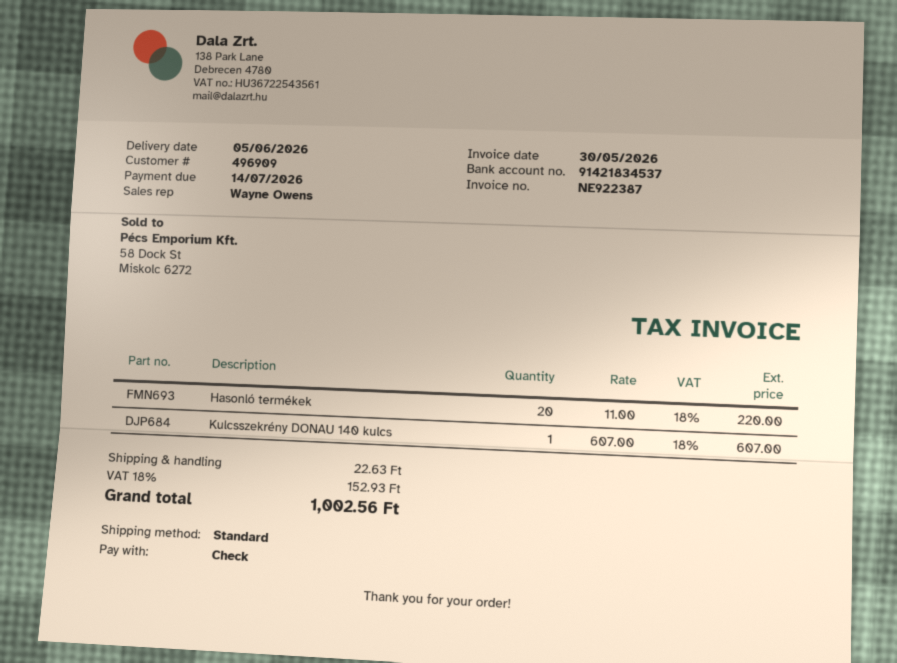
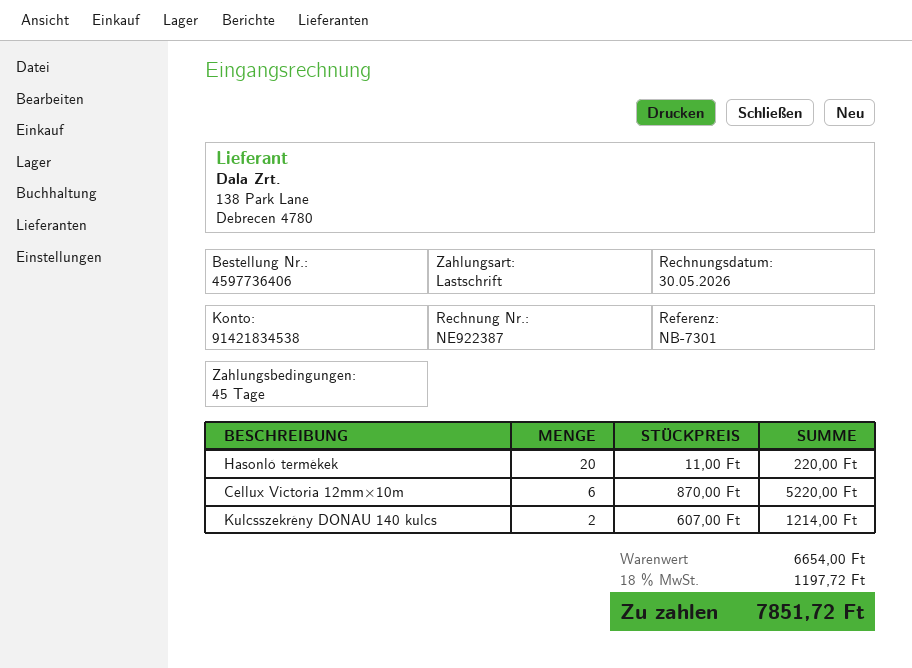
payment method: cheque -> direct debit
bank account: 91421834537 -> 91421834538
Kulcsszekrény DONAU 140 kulcs: 1 x 607.00 = 607.00 -> 2 x 607.00 = 1214.00
Cellux Victoria 12mm×10m: none -> 6 x 870.00 = 5220.00
shipping: 22.63 -> none
tax: 18% = 152.93 -> 18% = 1197.72
total: 1002.56 -> 7851.72

